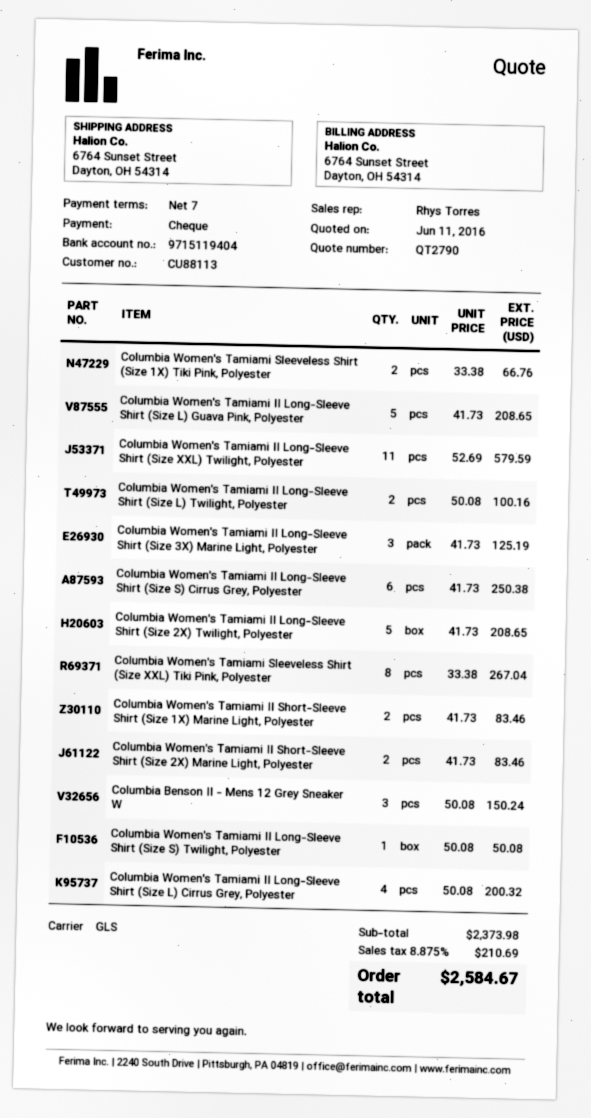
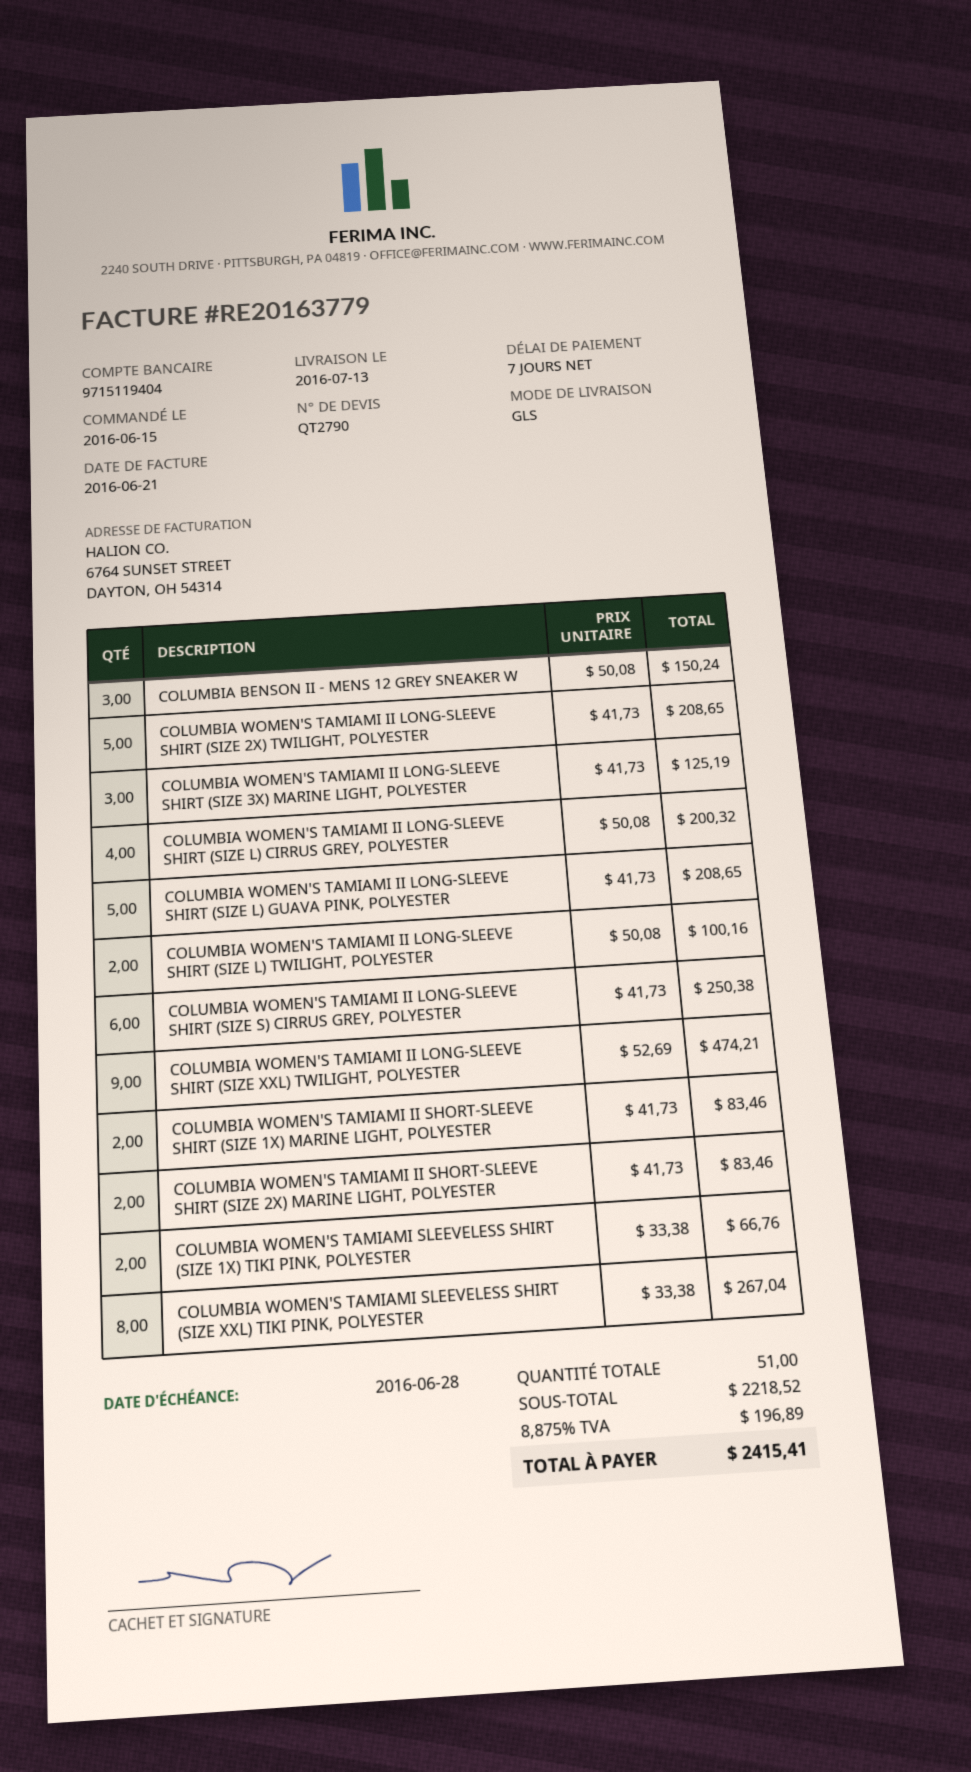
Columbia Women's Tamiami II Long-Sleeve Shirt (Size XXL) Twilight, Polyester: 11 x 52.69 = 579.59 -> 9 x 52.69 = 474.21
Columbia Women's Tamiami II Long-Sleeve Shirt (Size S) Twilight, Polyester: 1 x 50.08 = 50.08 -> none
subtotal: 2373.98 -> 2218.52
tax: 8.875% = 210.69 -> 8.875% = 196.89
total: 2584.67 -> 2415.41

